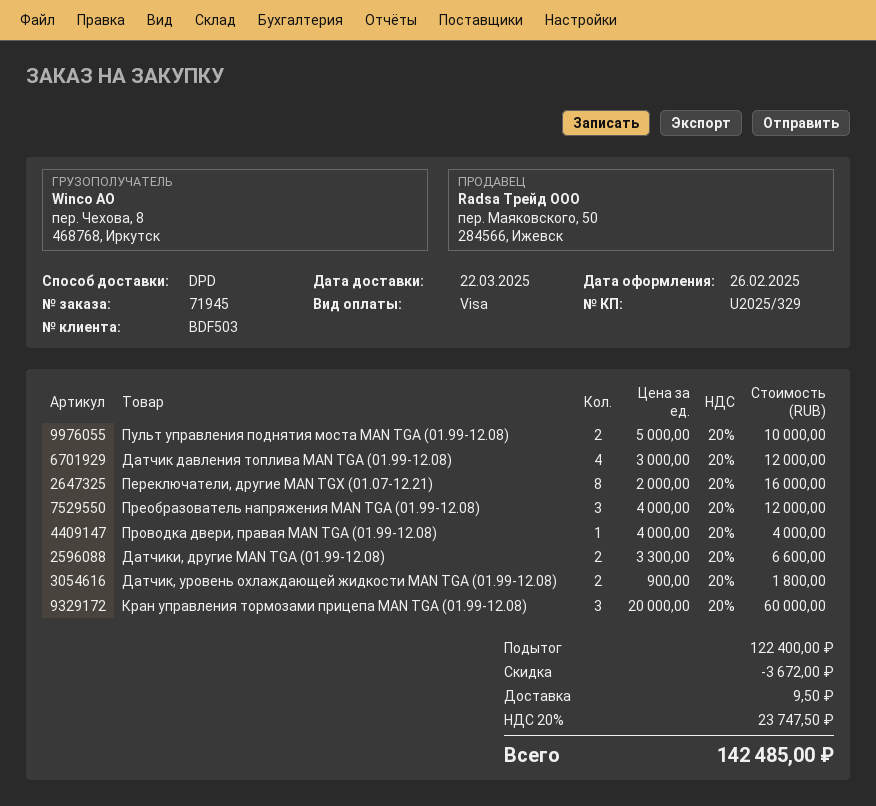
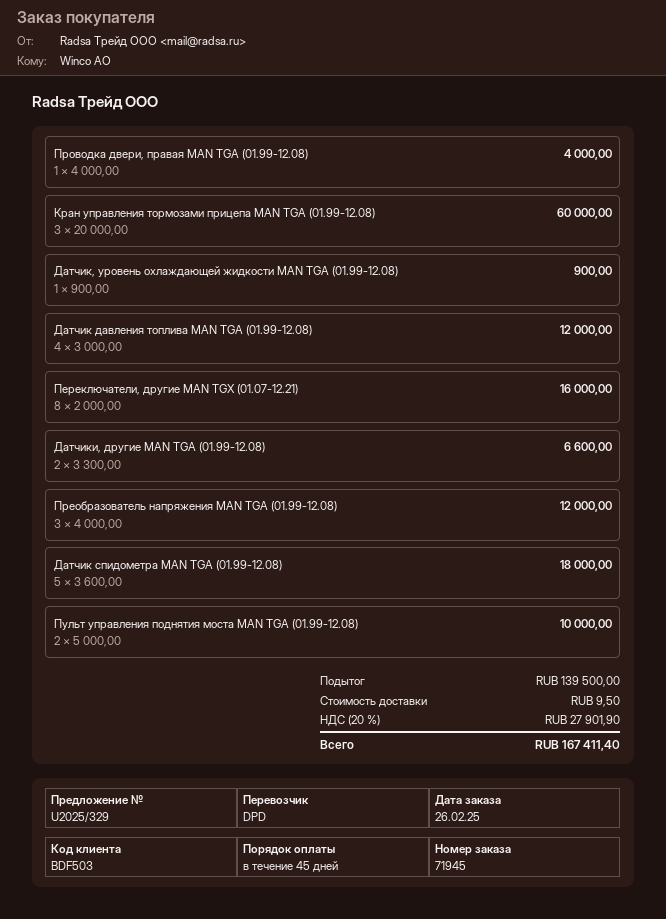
Датчик, уровень охлаждающей жидкости MAN TGA (01.99-12.08): 2 x 900.00 = 1800.00 -> 1 x 900.00 = 900.00
Датчик спидометра MAN TGA (01.99-12.08): none -> 5 x 3600.00 = 18000.00
subtotal: 122400.00 -> 139500.00
discount: 3672.00 -> none
tax: 20% = 23747.50 -> 20% = 27901.90
total: 142485.00 -> 167411.40

